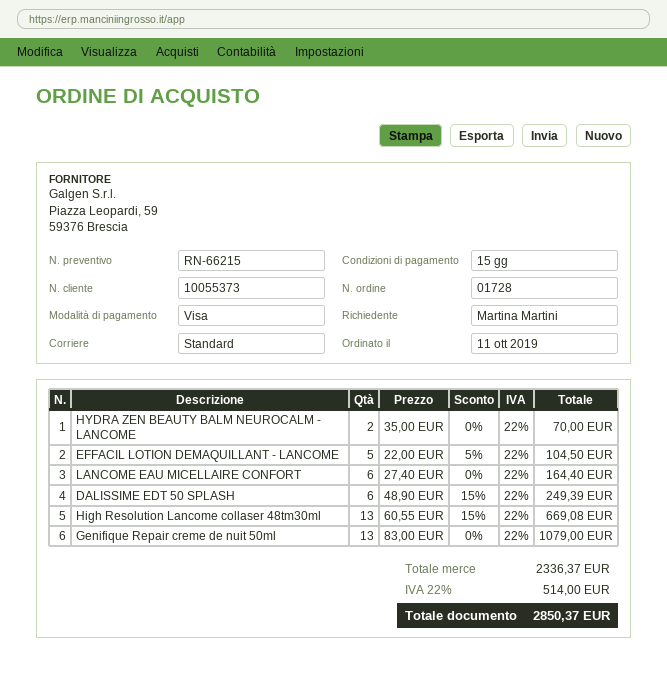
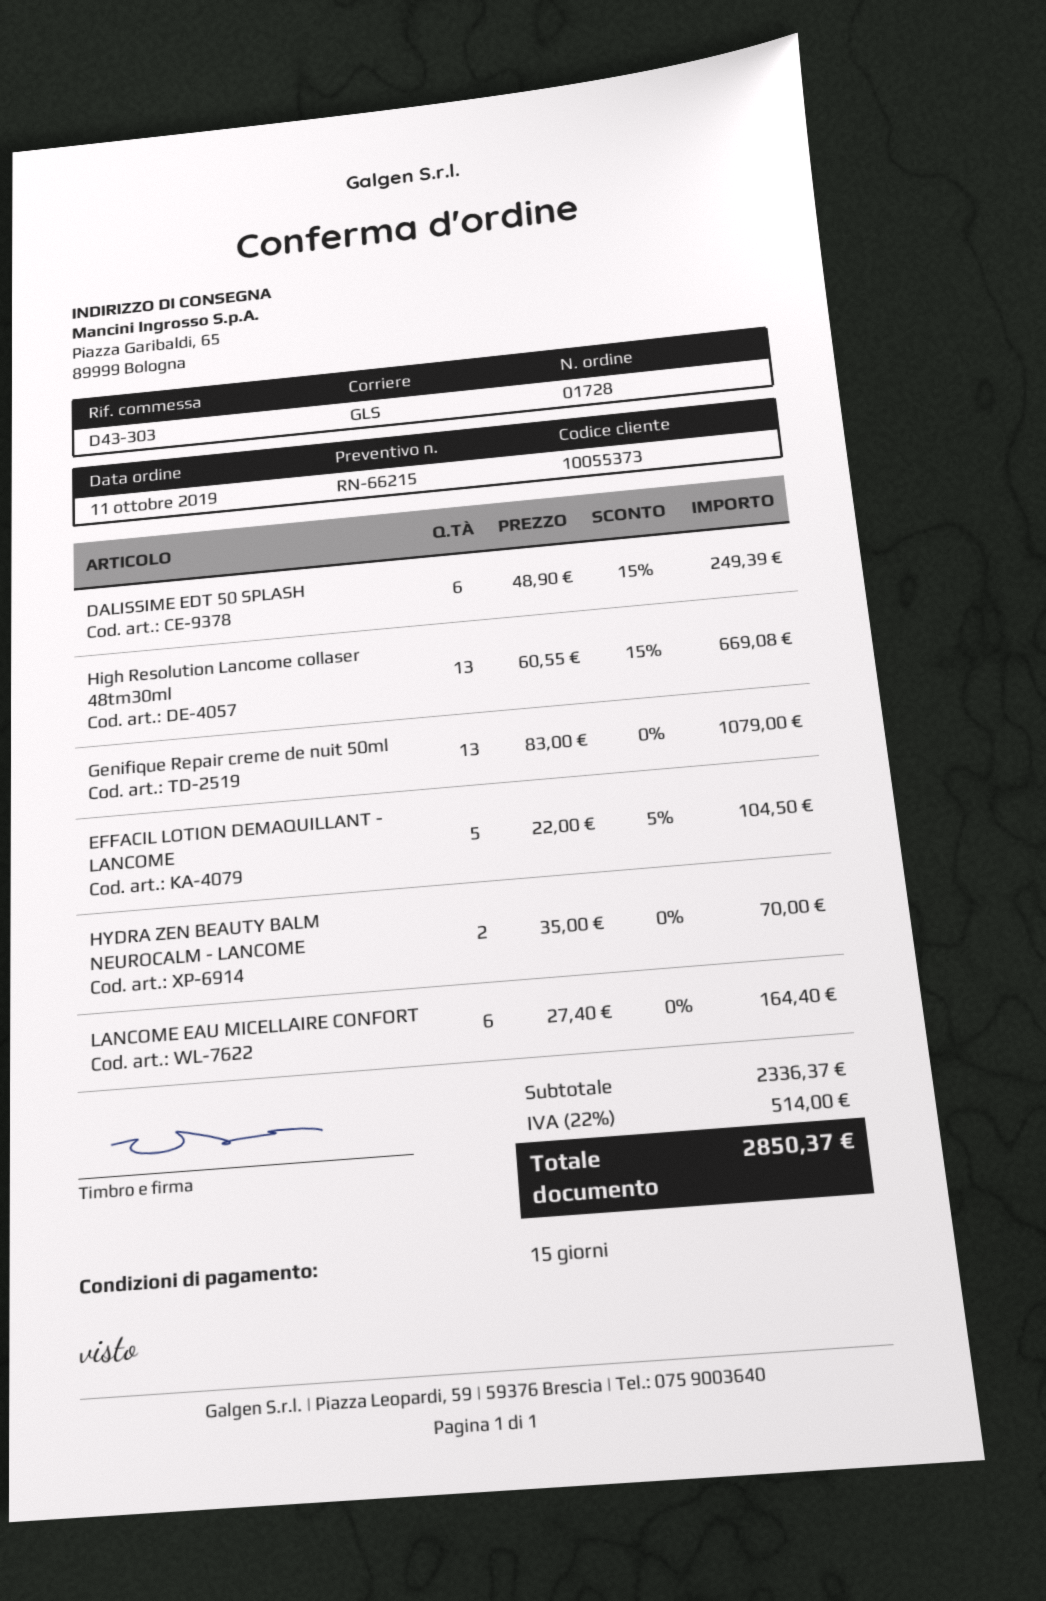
shipping method: standard -> GLS

